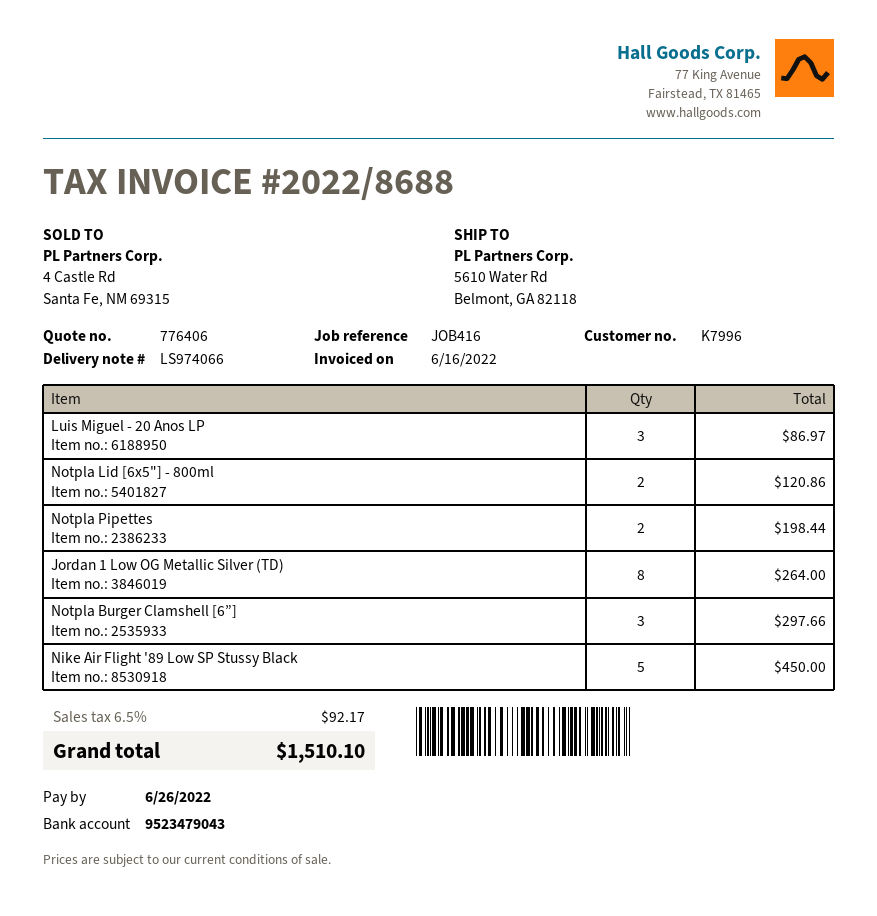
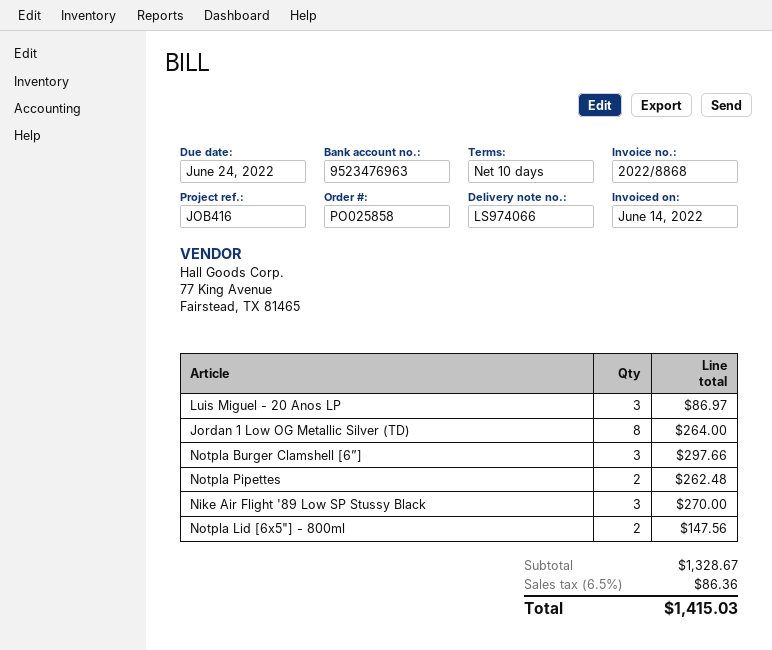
invoice number: 2022/8688 -> 2022/8868
invoice date: 2022-06-16 -> 2022-06-14
due date: 2022-06-26 -> 2022-06-24
bank account: 9523479043 -> 9523476963
Notpla Lid [6x5"] - 800ml: 2 for 120.86 -> 2 for 147.56
Notpla Pipettes: 2 for 198.44 -> 2 for 262.48
Nike Air Flight '89 Low SP Stussy Black: 5 for 450.00 -> 3 for 270.00
tax: 6.5% = 92.17 -> 6.5% = 86.36
total: 1510.10 -> 1415.03

